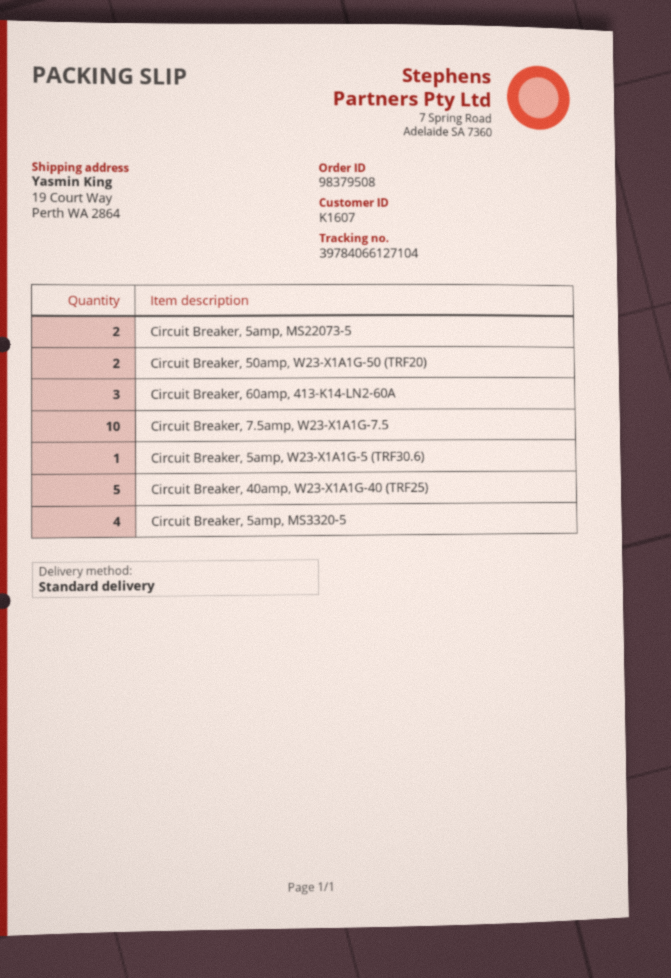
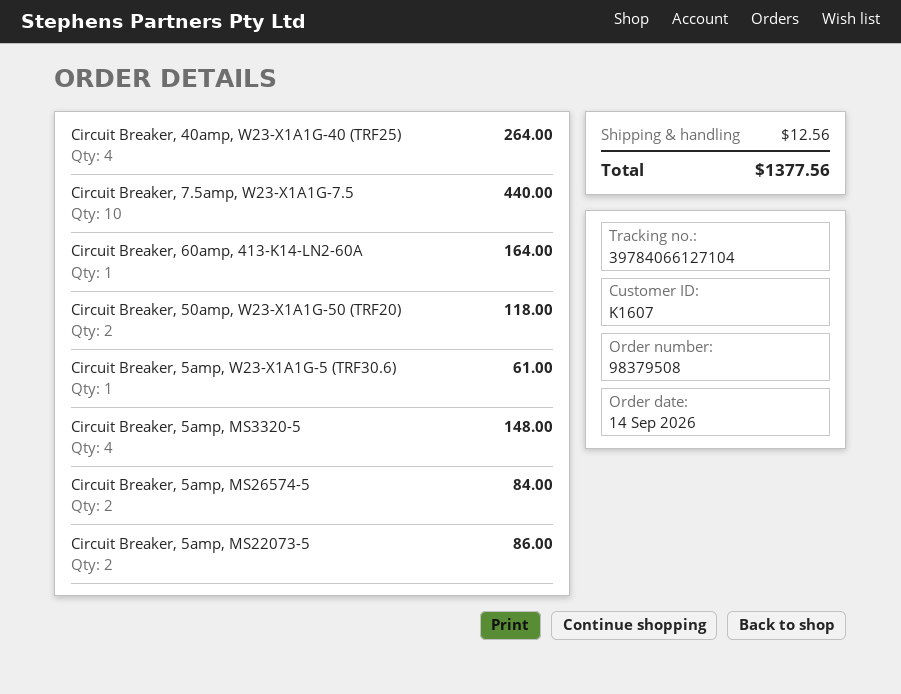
Circuit Breaker, 60amp, 413-K14-LN2-60A: 3 -> 1
Circuit Breaker, 40amp, W23-X1A1G-40 (TRF25): 5 -> 4
Circuit Breaker, 5amp, MS26574-5: none -> 2

